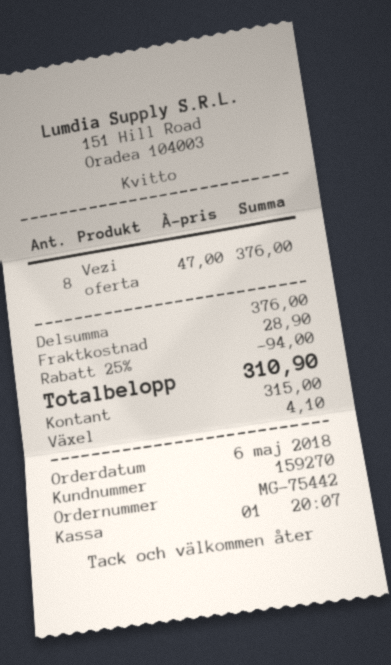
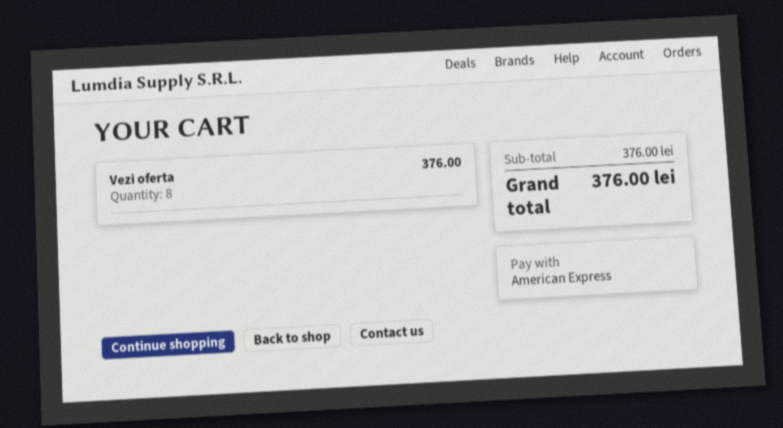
payment method: cash -> American Express
discount: 25% = 94.00 -> none
shipping: 28.90 -> none
total: 310.90 -> 376.00

